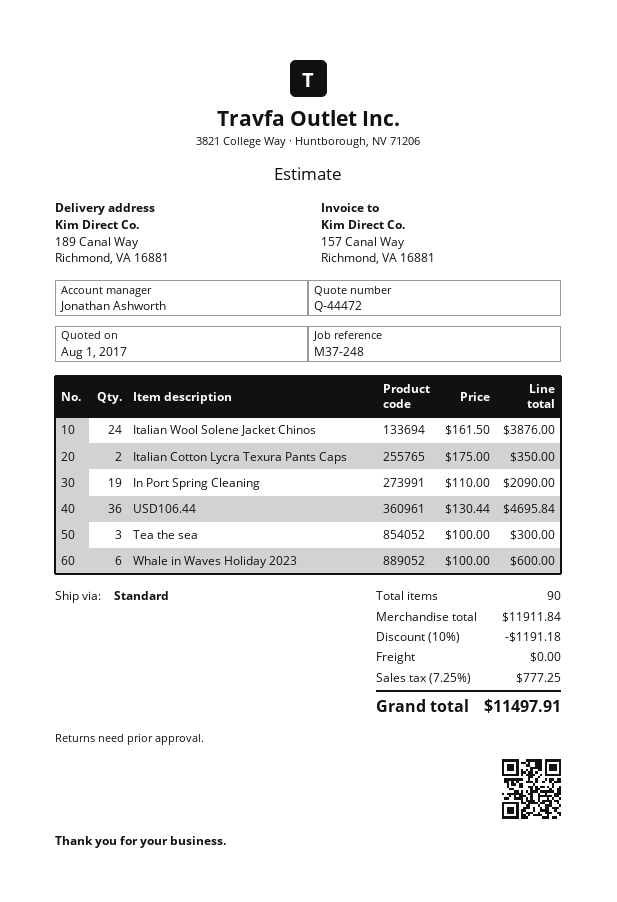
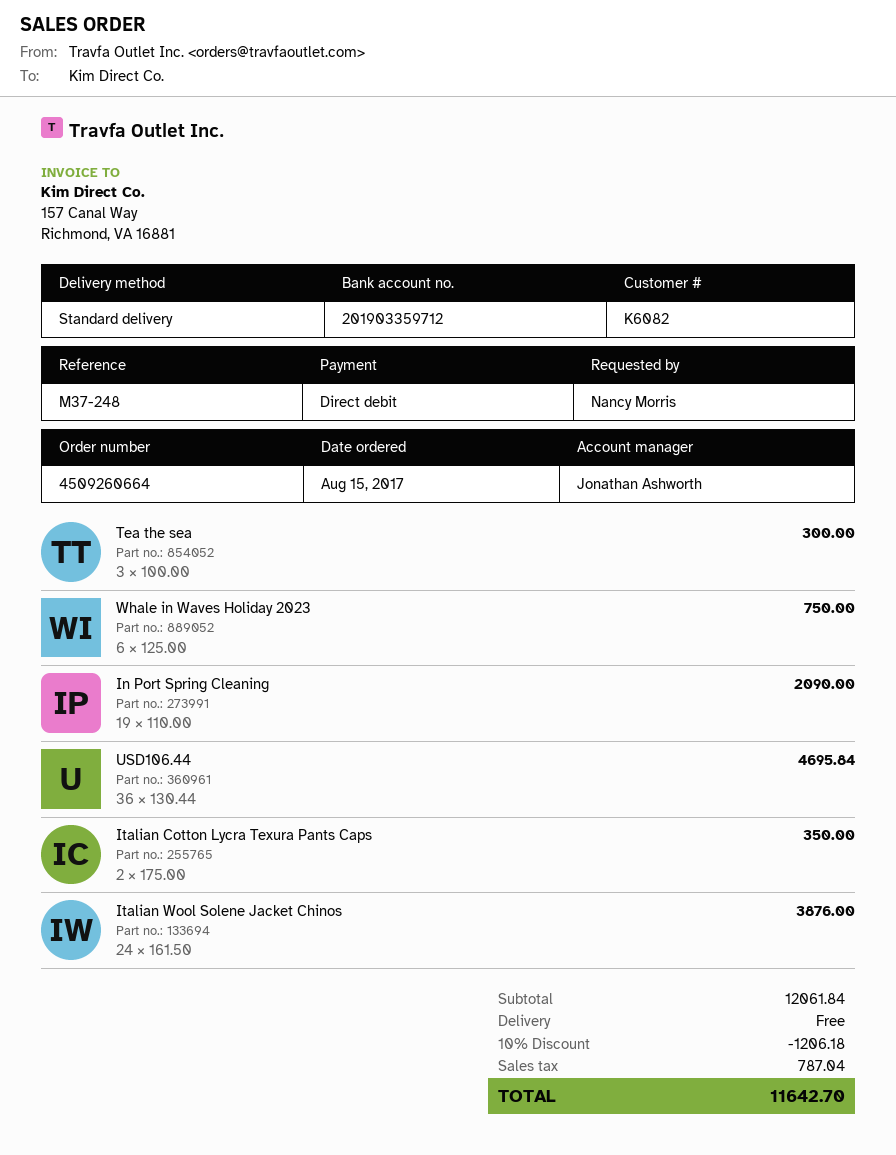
Whale in Waves Holiday 2023: 6 x 100.00 = 600.00 -> 6 x 125.00 = 750.00
subtotal: 11911.84 -> 12061.84
discount: 10% = 1191.18 -> 10% = 1206.18
tax: 777.25 -> 787.04
total: 11497.91 -> 11642.70

